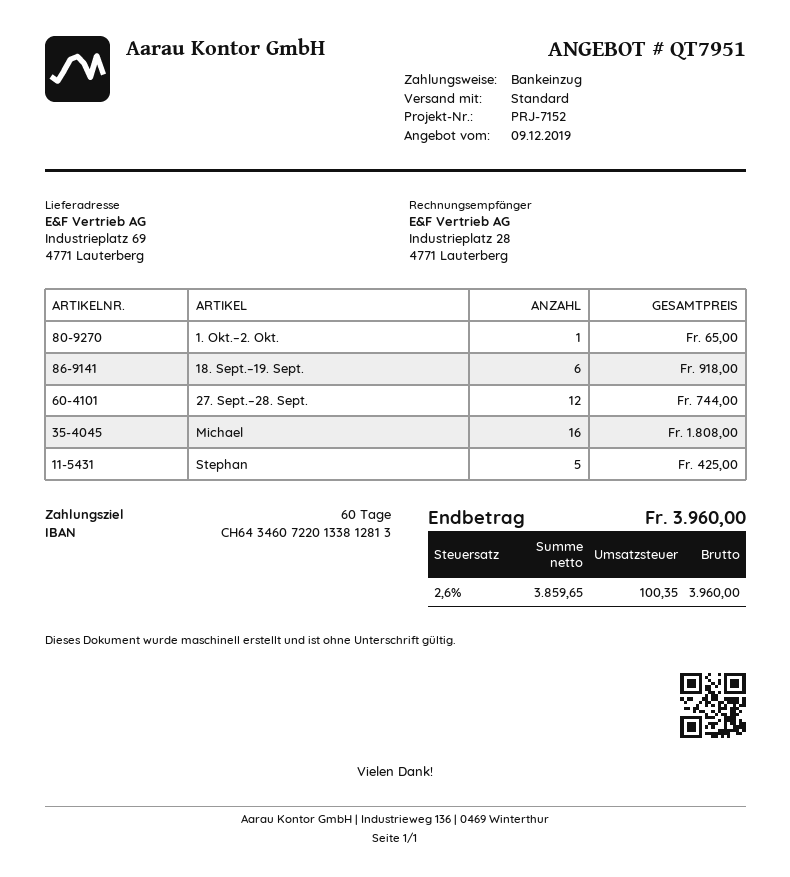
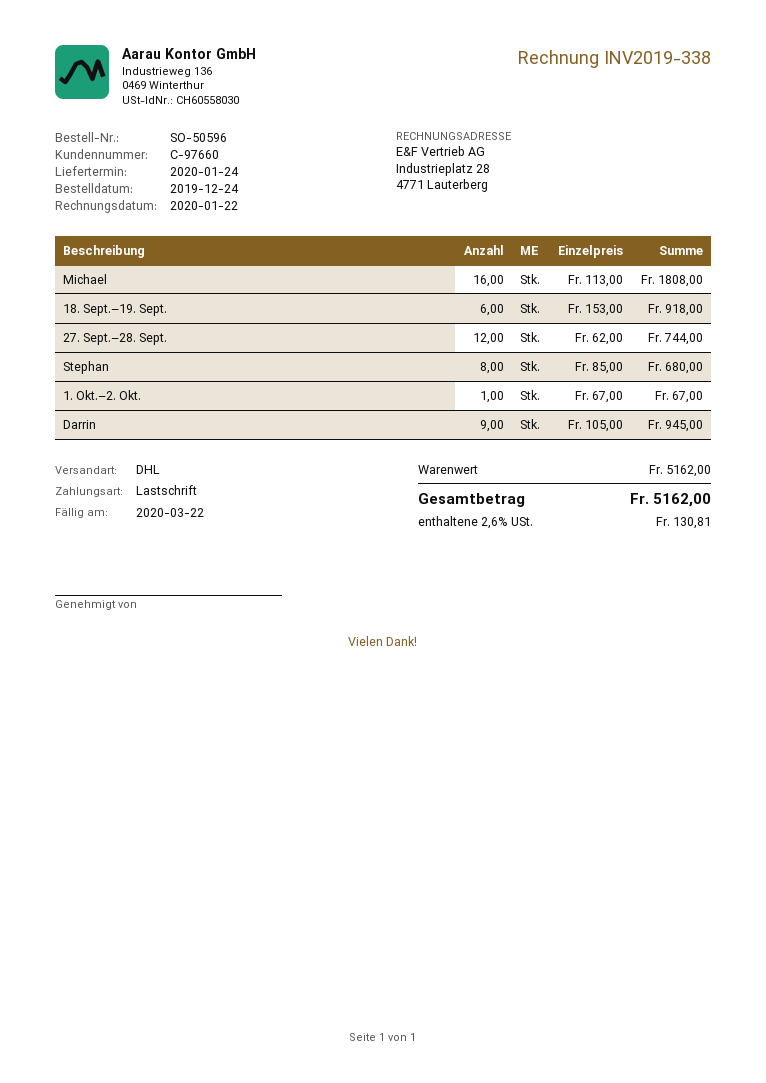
shipping method: standard -> DHL
1. Okt.–2. Okt.: 1 for 65.00 -> 1 for 67.00
Stephan: 5 for 425.00 -> 8 for 680.00
Darrin: none -> 9 for 945.00
tax: 2.6% = 100.35 -> 2.6% = 130.81
total: 3960.00 -> 5162.00

